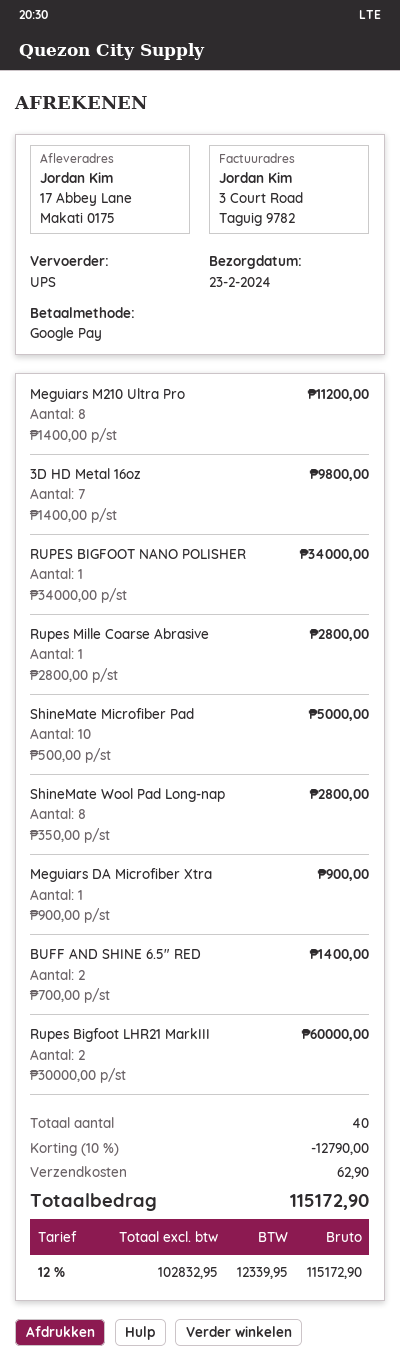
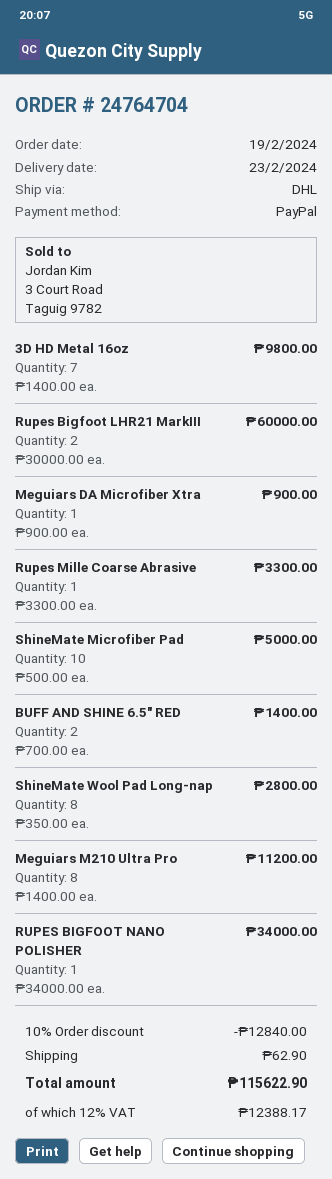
payment method: Google Pay -> PayPal
shipping method: UPS -> DHL
Rupes Mille Coarse Abrasive: 1 x 2800.00 = 2800.00 -> 1 x 3300.00 = 3300.00
discount: 10% = 12790.00 -> 10% = 12840.00
tax: 12% = 12339.95 -> 12% = 12388.17
total: 115172.90 -> 115622.90

